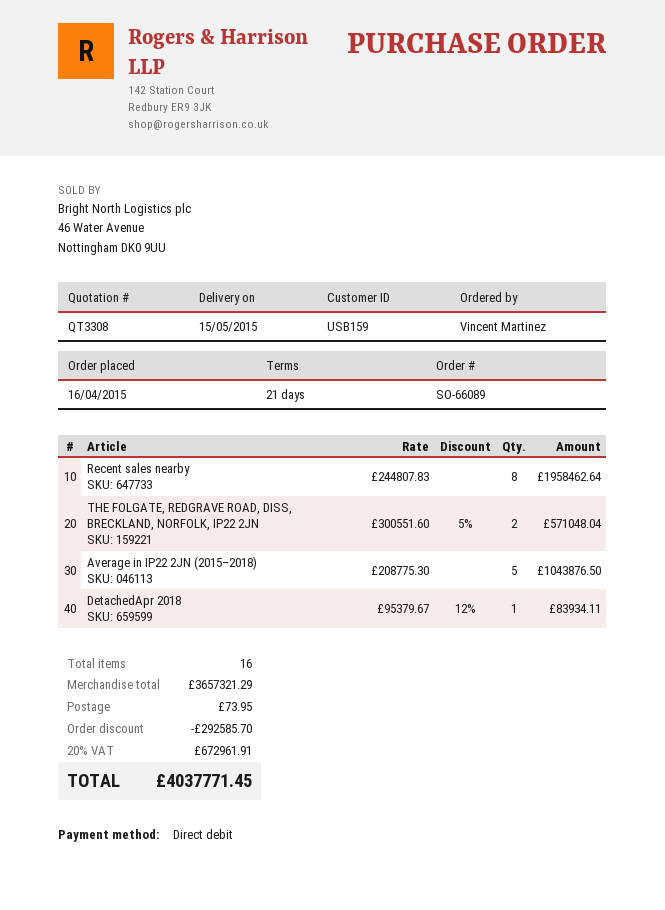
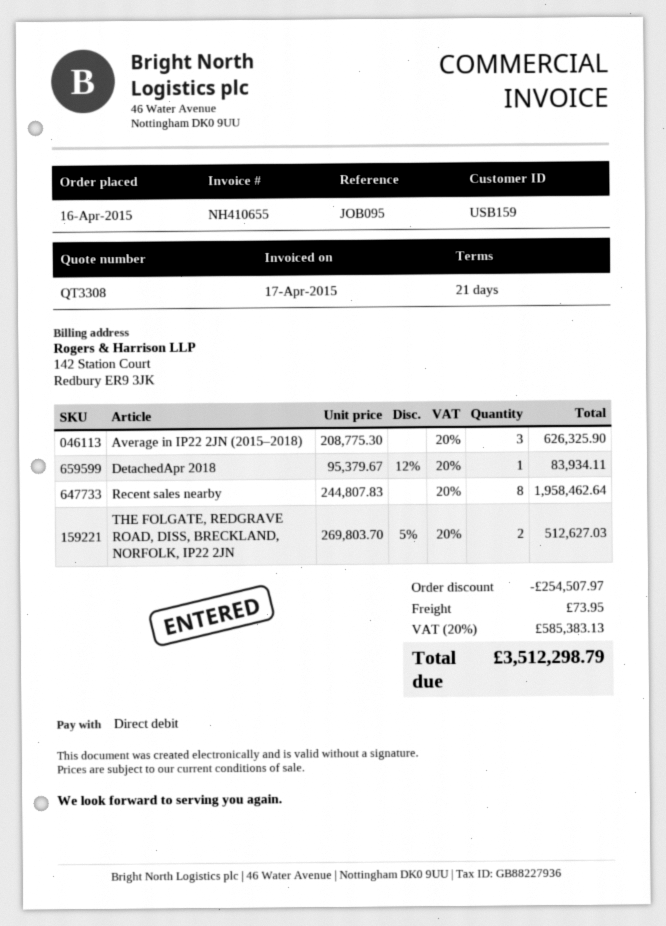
THE FOLGATE, REDGRAVE ROAD, DISS, BRECKLAND, NORFOLK, IP22 2JN: 2 x 300551.60 - 5% = 571048.04 -> 2 x 269803.70 - 5% = 512627.03
Average in IP22 2JN (2015–2018): 5 x 208775.30 = 1043876.50 -> 3 x 208775.30 = 626325.90
discount: 292585.70 -> 254507.97
tax: 20% = 672961.91 -> 20% = 585383.13
total: 4037771.45 -> 3512298.79

